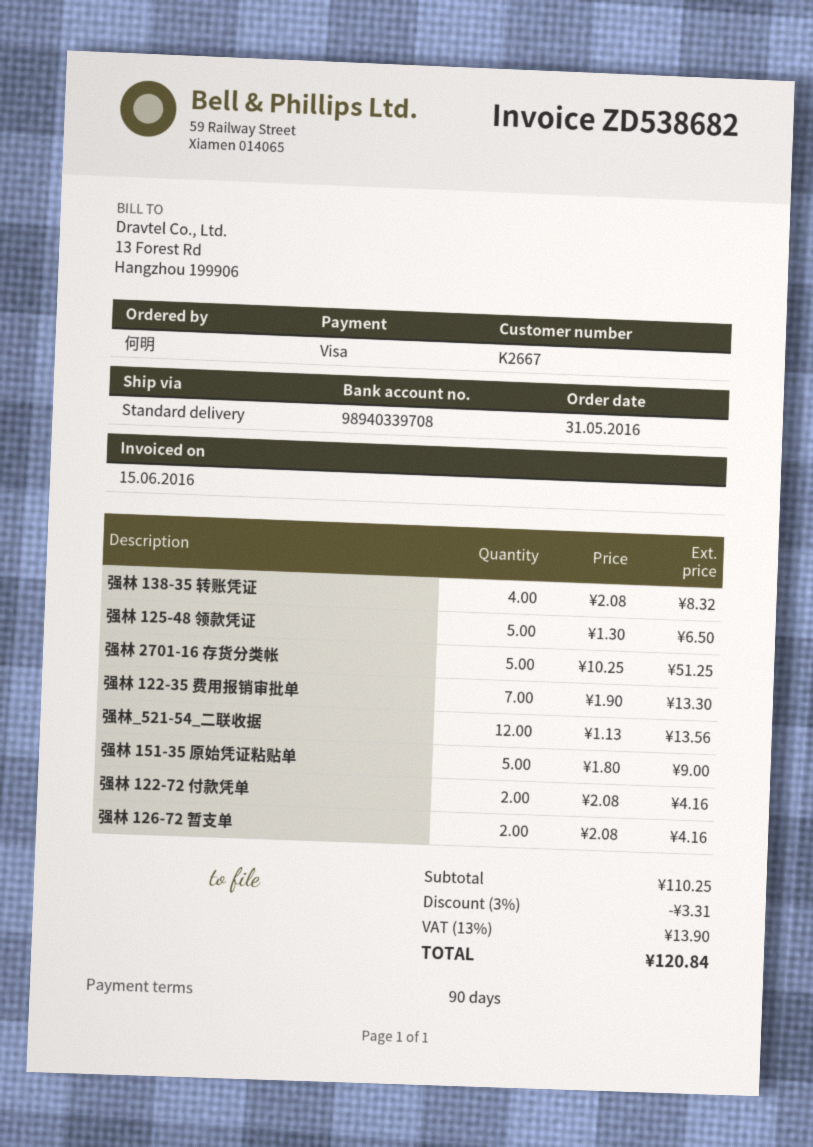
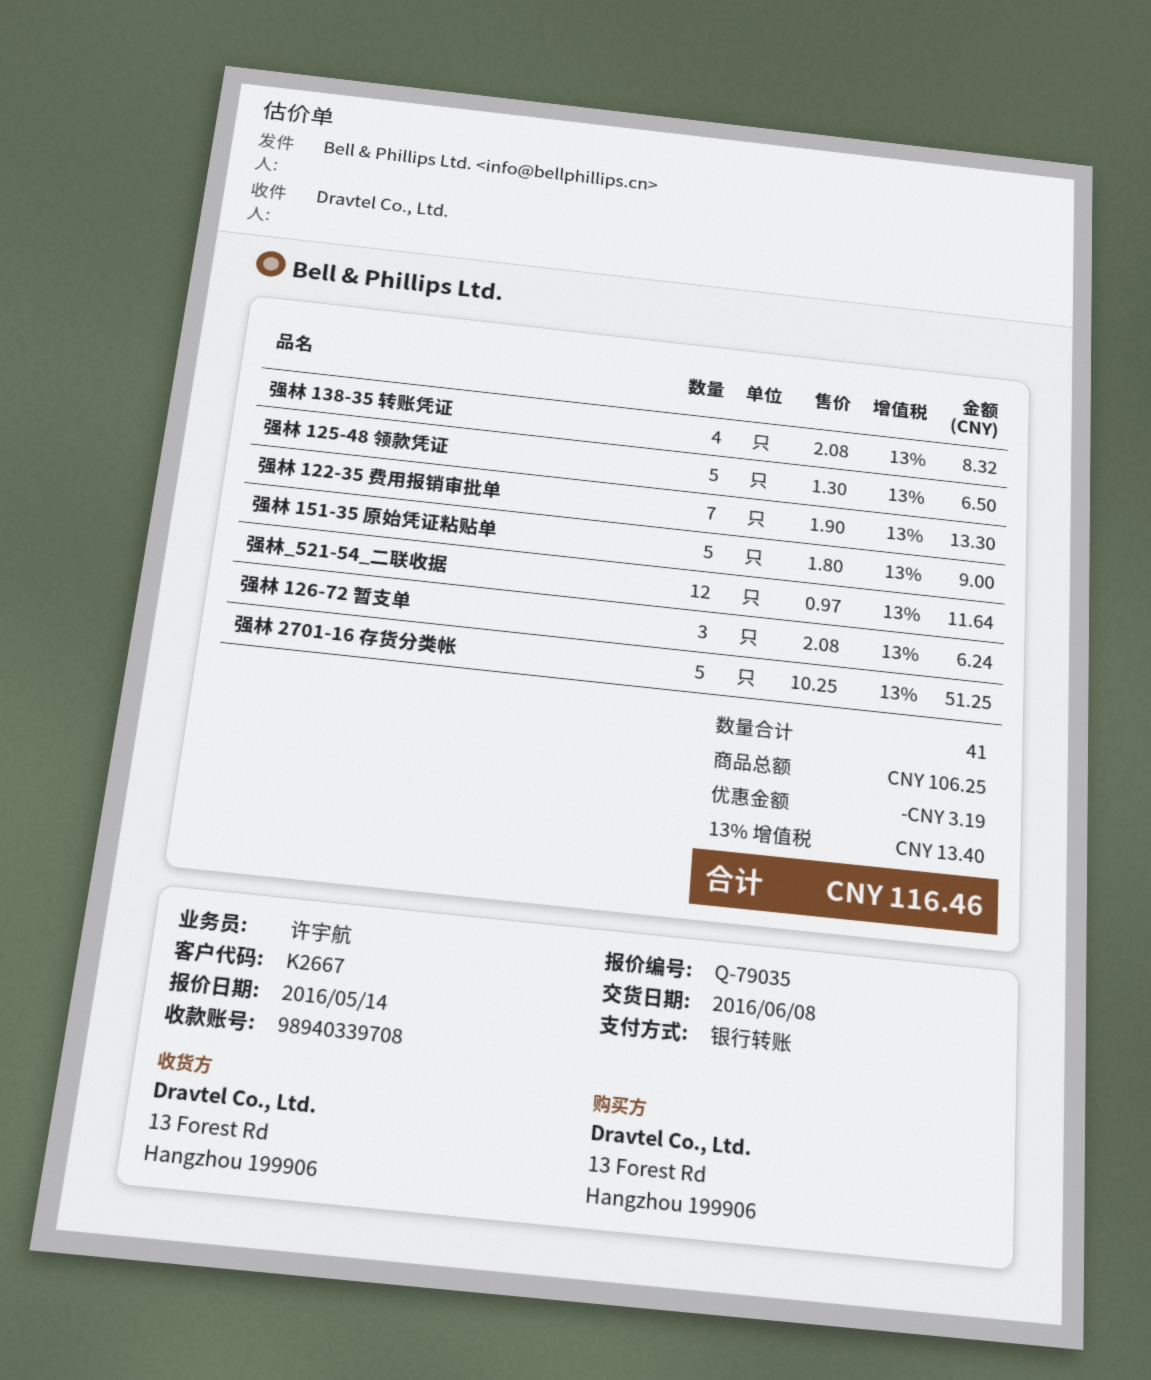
payment method: Visa -> bank transfer
强林_521-54_二联收据: 12 x 1.13 = 13.56 -> 12 x 0.97 = 11.64
强林 122-72 付款凭单: 2 x 2.08 = 4.16 -> none
强林 126-72 暂支单: 2 x 2.08 = 4.16 -> 3 x 2.08 = 6.24
subtotal: 110.25 -> 106.25
discount: 3.31 -> 3.19
tax: 13% = 13.90 -> 13% = 13.40
total: 120.84 -> 116.46

